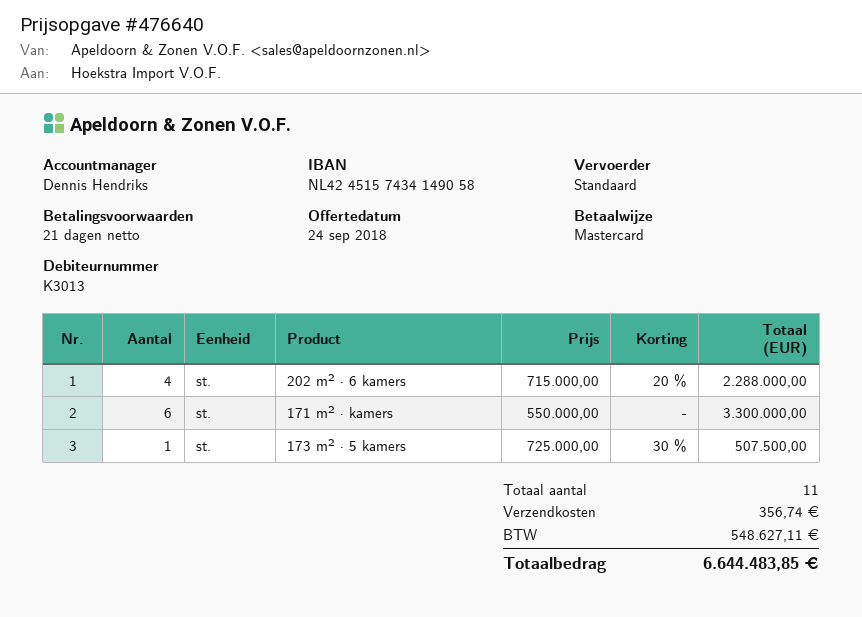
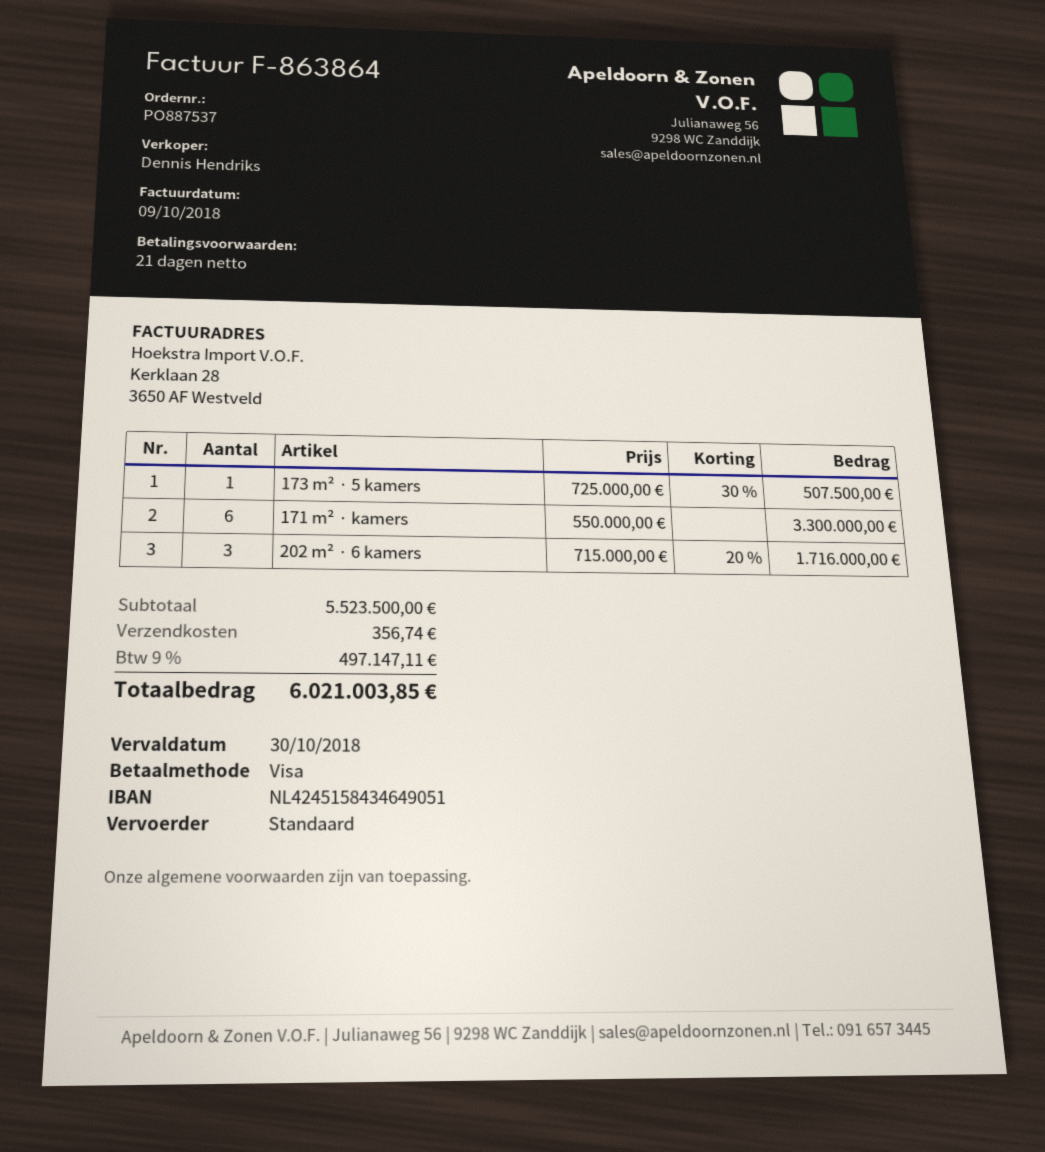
payment method: Mastercard -> Visa
bank account: NL4245157434149058 -> NL4245158434649051
202 m² · 6 kamers: 4 x 715000.00 - 20% = 2288000.00 -> 3 x 715000.00 - 20% = 1716000.00
tax: 548627.11 -> 497147.11
total: 6644483.85 -> 6021003.85

